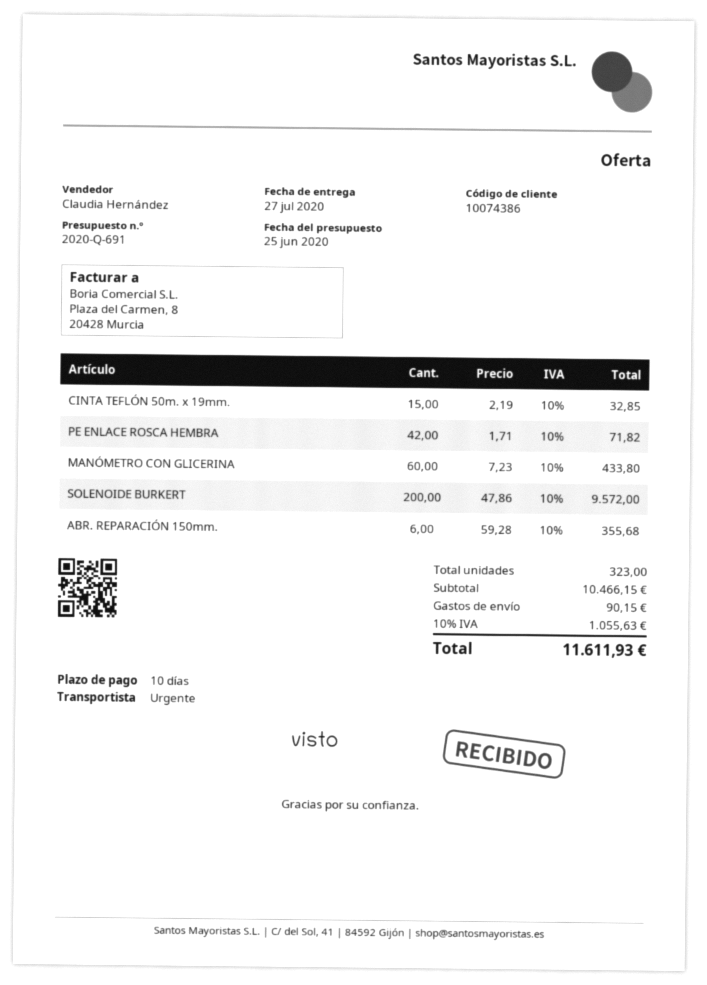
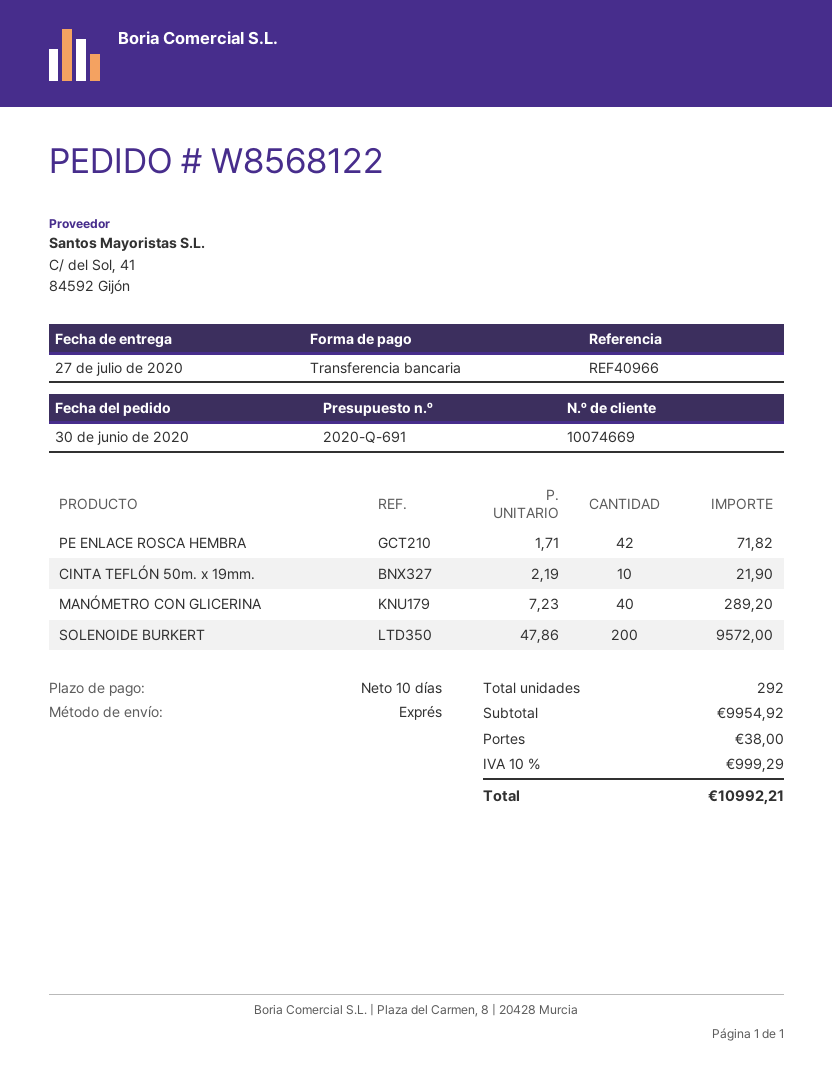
customer number: 10074386 -> 10074669
CINTA TEFLÓN 50m. x 19mm.: 15 x 2.19 = 32.85 -> 10 x 2.19 = 21.90
MANÓMETRO CON GLICERINA: 60 x 7.23 = 433.80 -> 40 x 7.23 = 289.20
ABR. REPARACIÓN 150mm.: 6 x 59.28 = 355.68 -> none
total quantity: 323 -> 292
subtotal: 10466.15 -> 9954.92
shipping: 90.15 -> 38.00
tax: 10% = 1055.63 -> 10% = 999.29
total: 11611.93 -> 10992.21

